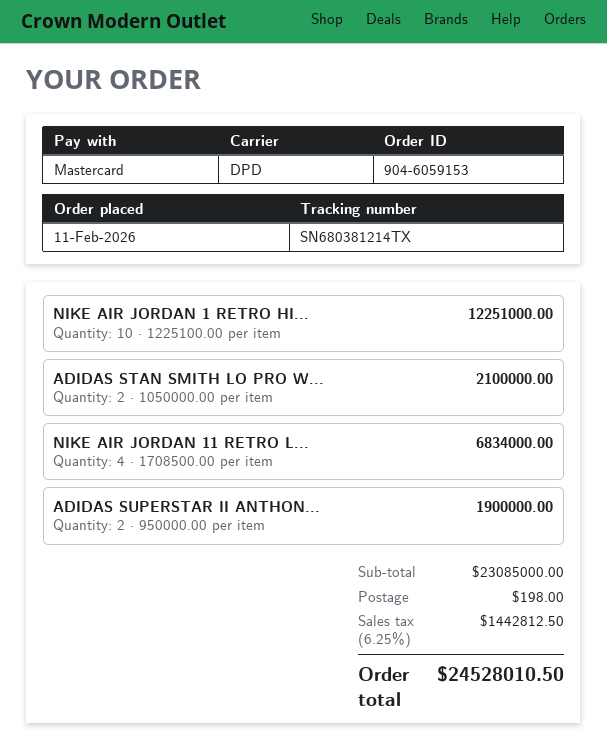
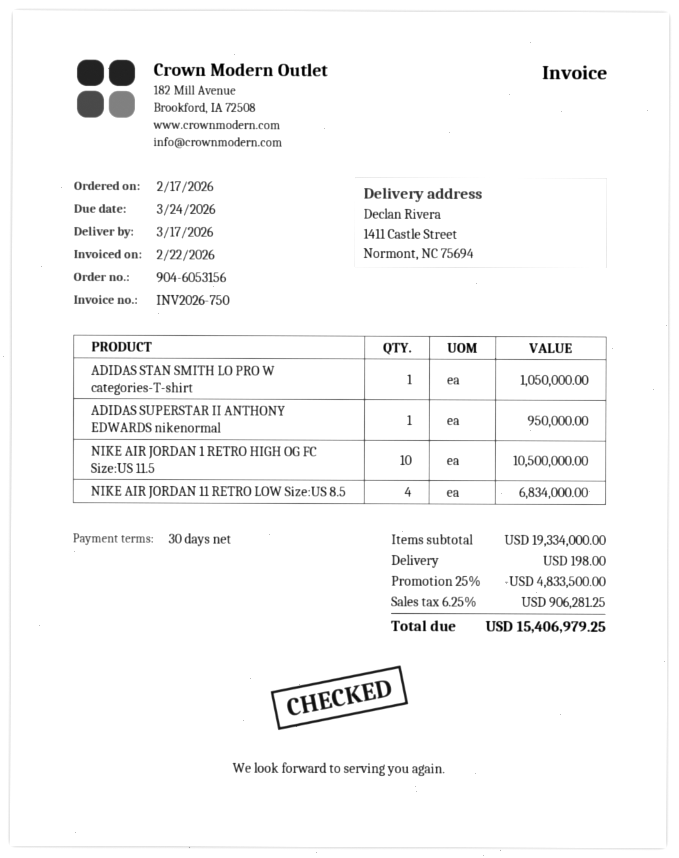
order number: 904-6059153 -> 904-6053156
order date: 2026-02-11 -> 2026-02-17
NIKE AIR JORDAN 1 RETRO HI...: 10 for 12251000.00 -> 10 for 10500000.00
ADIDAS STAN SMITH LO PRO W...: 2 for 2100000.00 -> 1 for 1050000.00
ADIDAS SUPERSTAR II ANTHON...: 2 for 1900000.00 -> 1 for 950000.00
subtotal: 23085000.00 -> 19334000.00
discount: none -> 25% = 4833500.00
tax: 6.25% = 1442812.50 -> 6.25% = 906281.25
total: 24528010.50 -> 15406979.25

